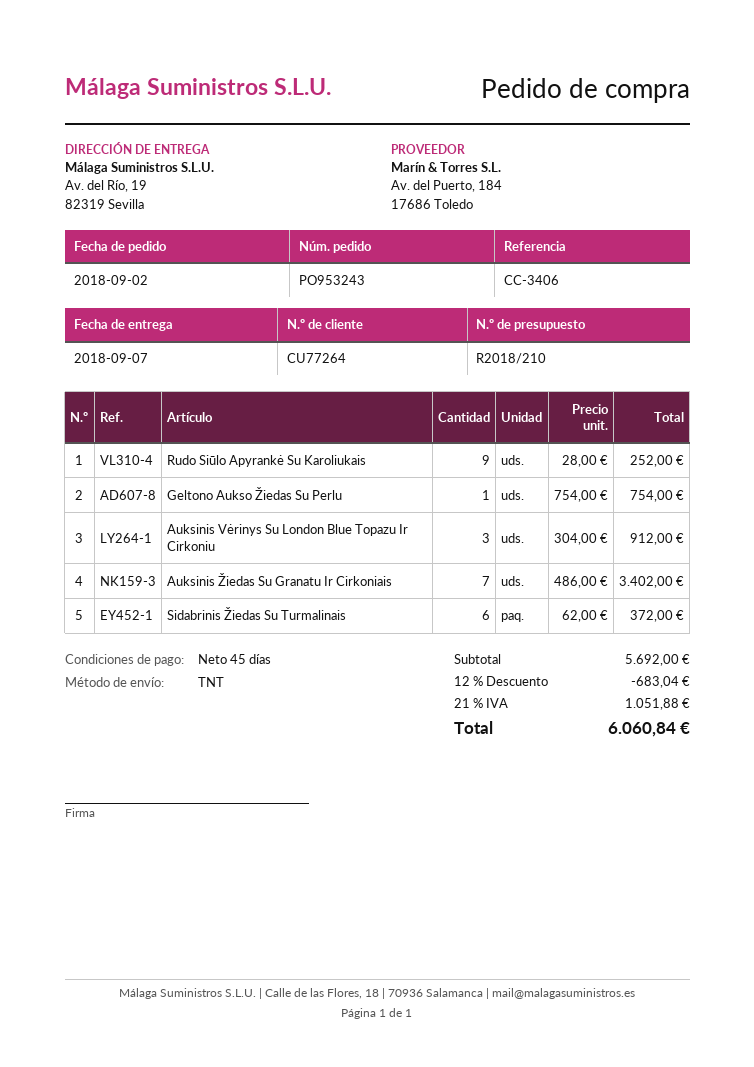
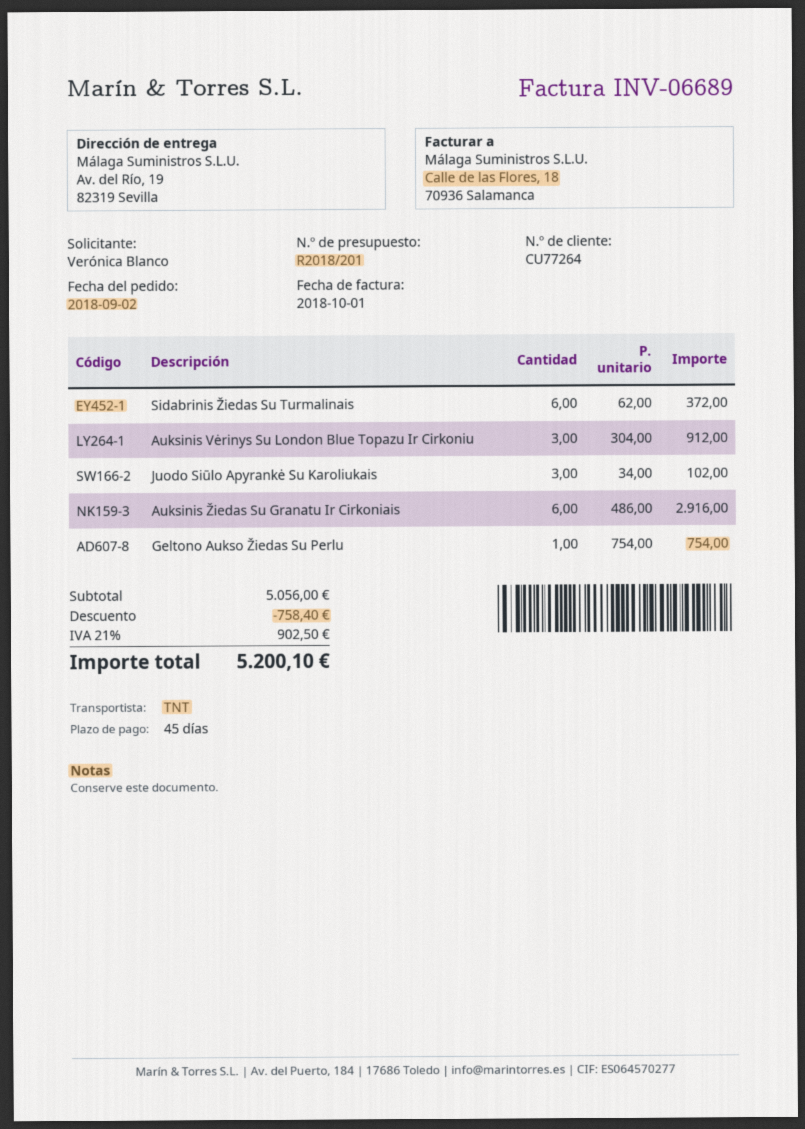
quote number: R2018/210 -> R2018/201
Rudo Siūlo Apyrankė Su Karoliukais: 9 x 28.00 = 252.00 -> none
Auksinis Žiedas Su Granatu Ir Cirkoniais: 7 x 486.00 = 3402.00 -> 6 x 486.00 = 2916.00
Juodo Siūlo Apyrankė Su Karoliukais: none -> 3 x 34.00 = 102.00
subtotal: 5692.00 -> 5056.00
discount: 683.04 -> 758.40
tax: 21% = 1051.88 -> 21% = 902.50
total: 6060.84 -> 5200.10

